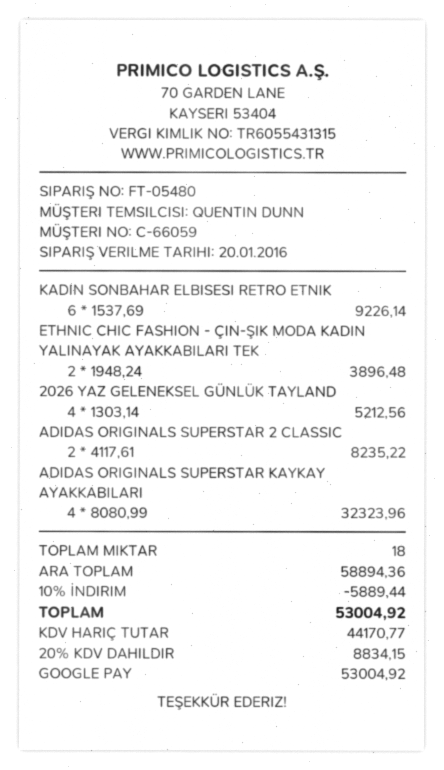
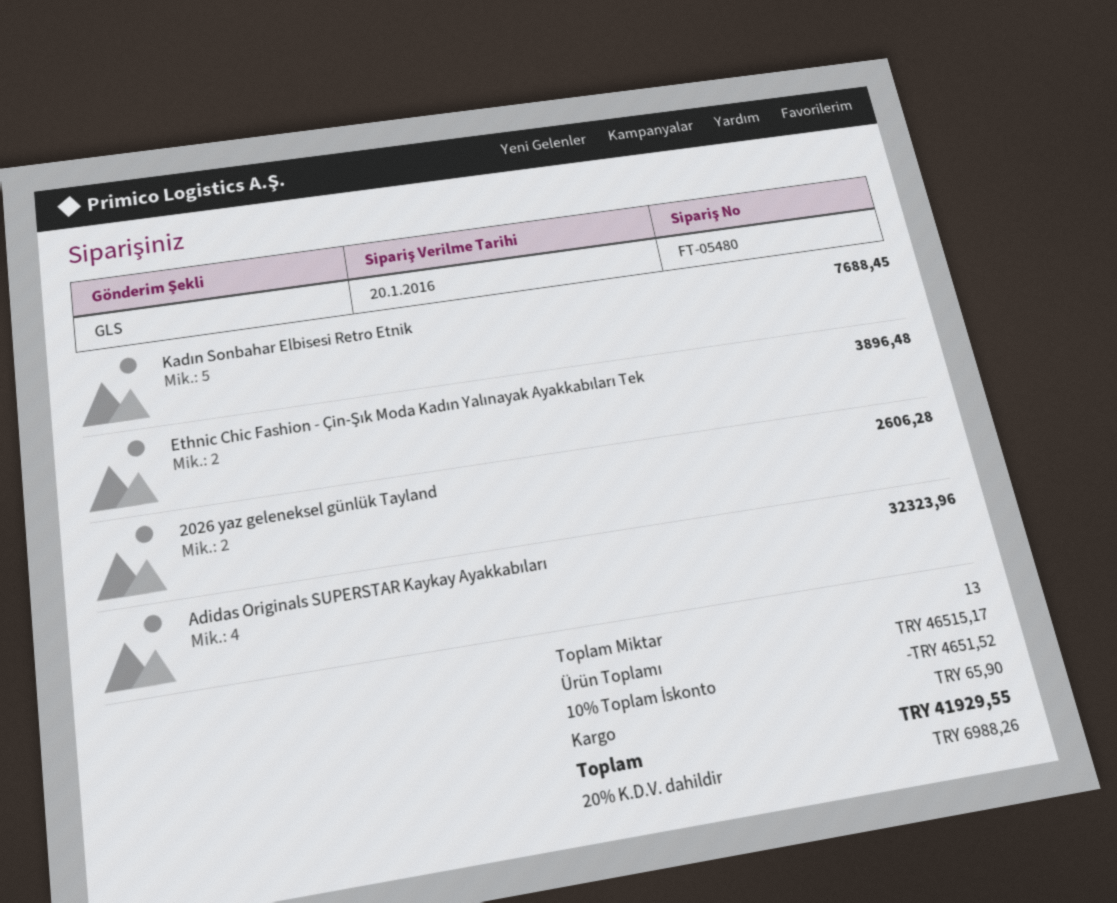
KADIN SONBAHAR ELBISESI RETRO ETNIK: 6 for 9226.14 -> 5 for 7688.45
2026 YAZ GELENEKSEL GÜNLÜK TAYLAND: 4 for 5212.56 -> 2 for 2606.28
ADIDAS ORIGINALS SUPERSTAR 2 CLASSIC: 2 for 8235.22 -> none
total quantity: 18 -> 13
subtotal: 58894.36 -> 46515.17
discount: 10% = 5889.44 -> 10% = 4651.52
shipping: none -> 65.90
tax: 20% = 8834.15 -> 20% = 6988.26
total: 53004.92 -> 41929.55

